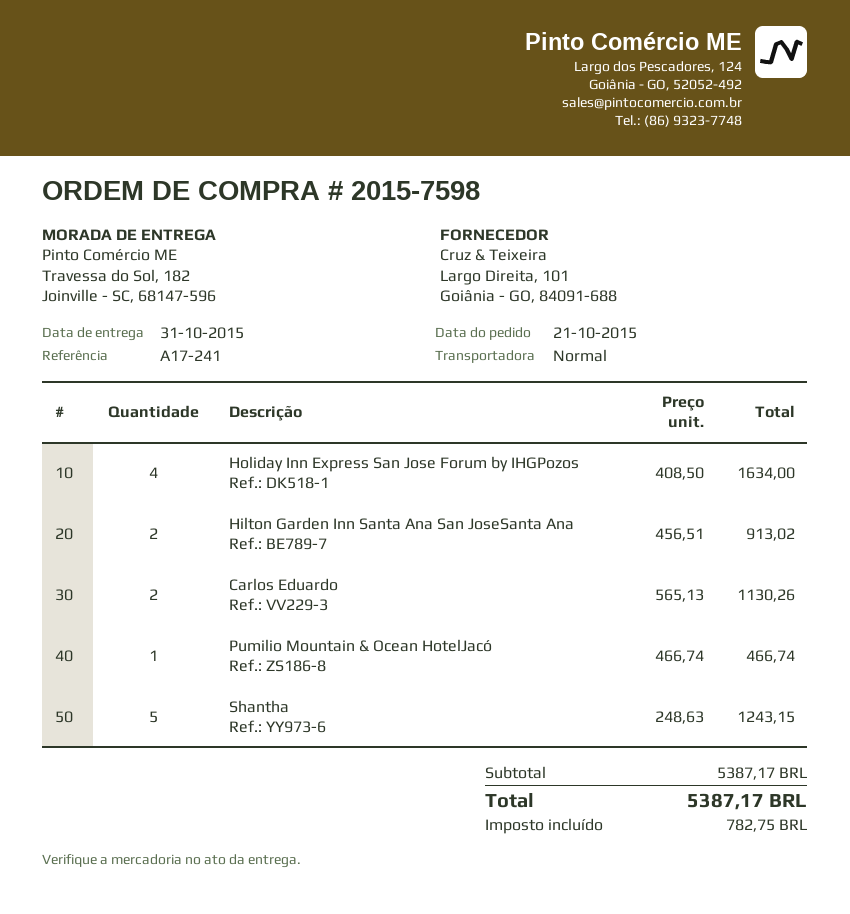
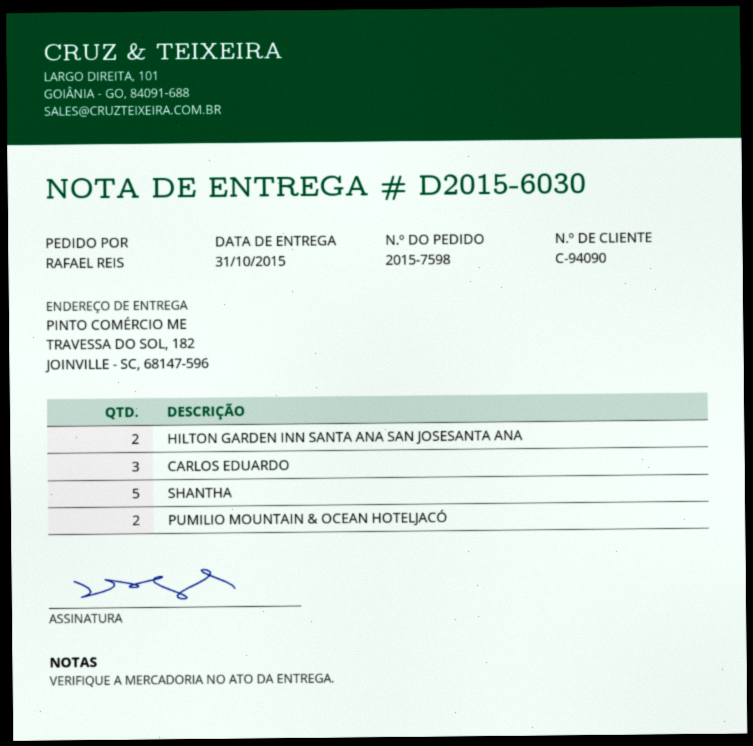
Holiday Inn Express San Jose Forum by IHGPozos: 4 -> none
Carlos Eduardo: 2 -> 3
Pumilio Mountain & Ocean HotelJacó: 1 -> 2

